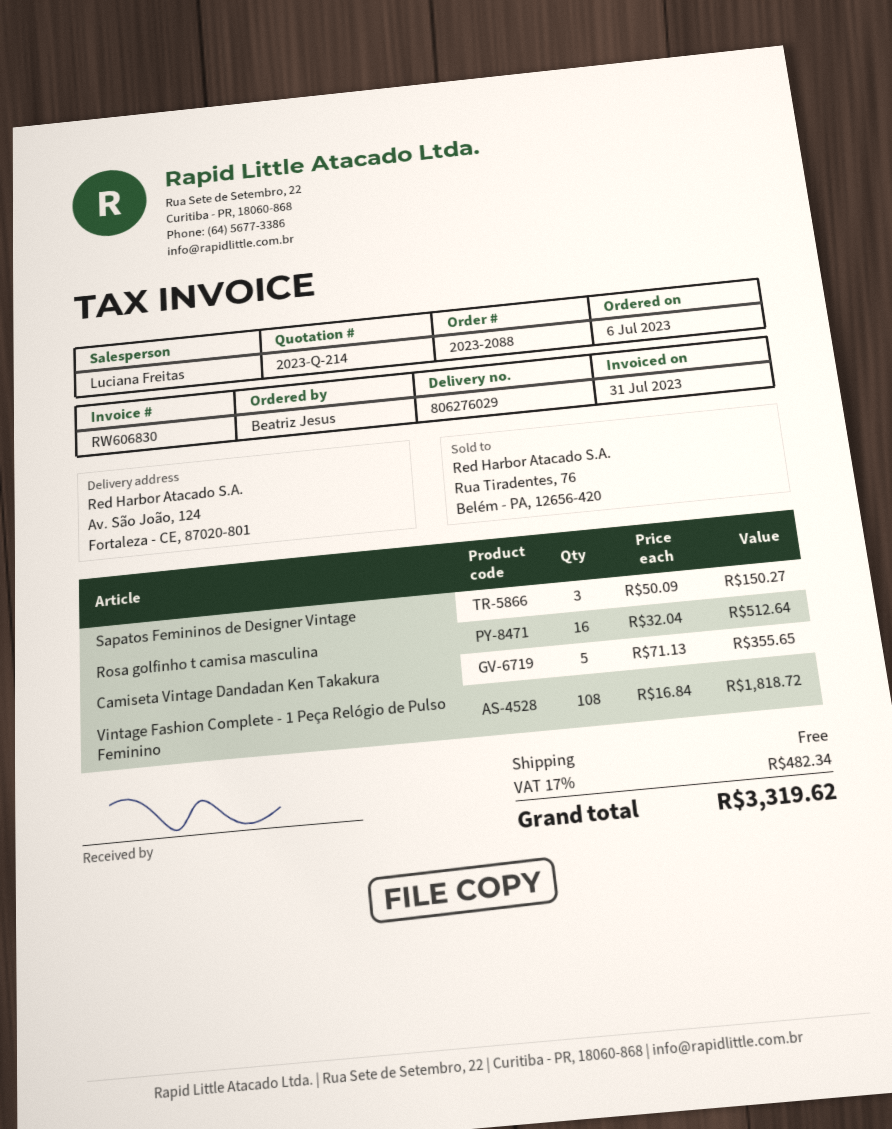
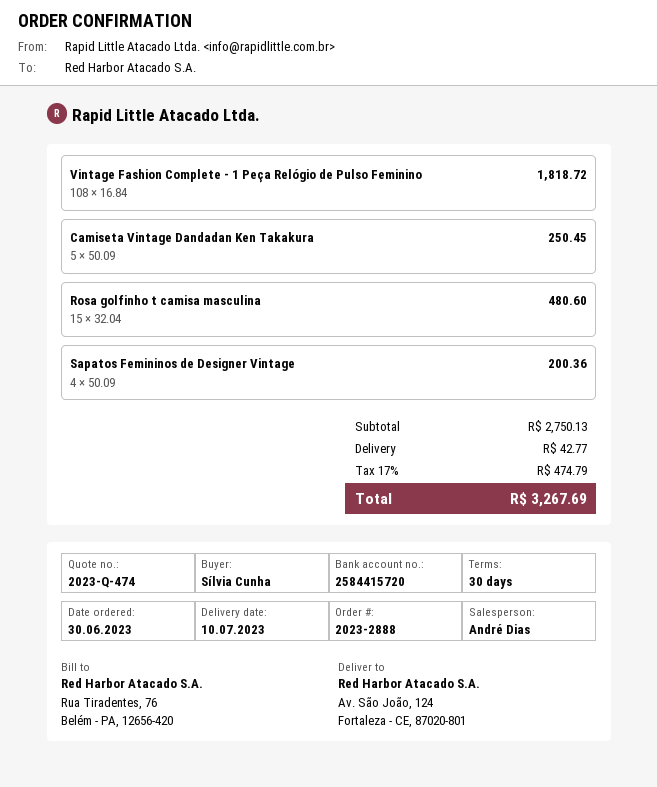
quote number: 2023-Q-214 -> 2023-Q-474
order number: 2023-2088 -> 2023-2888
order date: 2023-07-06 -> 2023-06-30
ordered by: Beatriz Jesus -> Sílvia Cunha
sales rep: Luciana Freitas -> André Dias
Sapatos Femininos de Designer Vintage: 3 x 50.09 = 150.27 -> 4 x 50.09 = 200.36
Rosa golfinho t camisa masculina: 16 x 32.04 = 512.64 -> 15 x 32.04 = 480.60
Camiseta Vintage Dandadan Ken Takakura: 5 x 71.13 = 355.65 -> 5 x 50.09 = 250.45
shipping: 0.00 -> 42.77
tax: 17% = 482.34 -> 17% = 474.79
total: 3319.62 -> 3267.69

